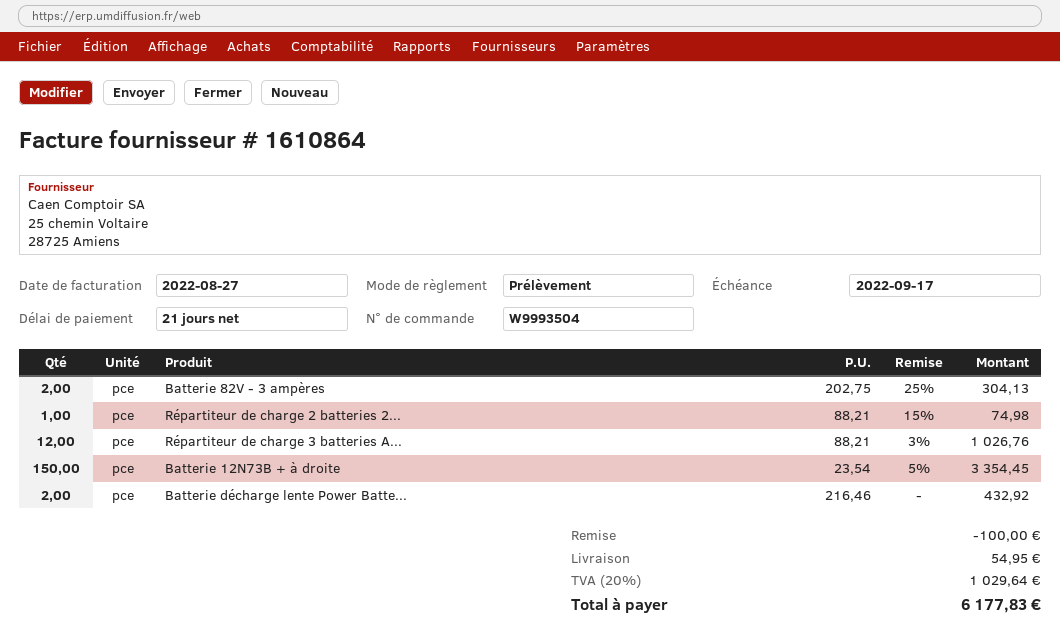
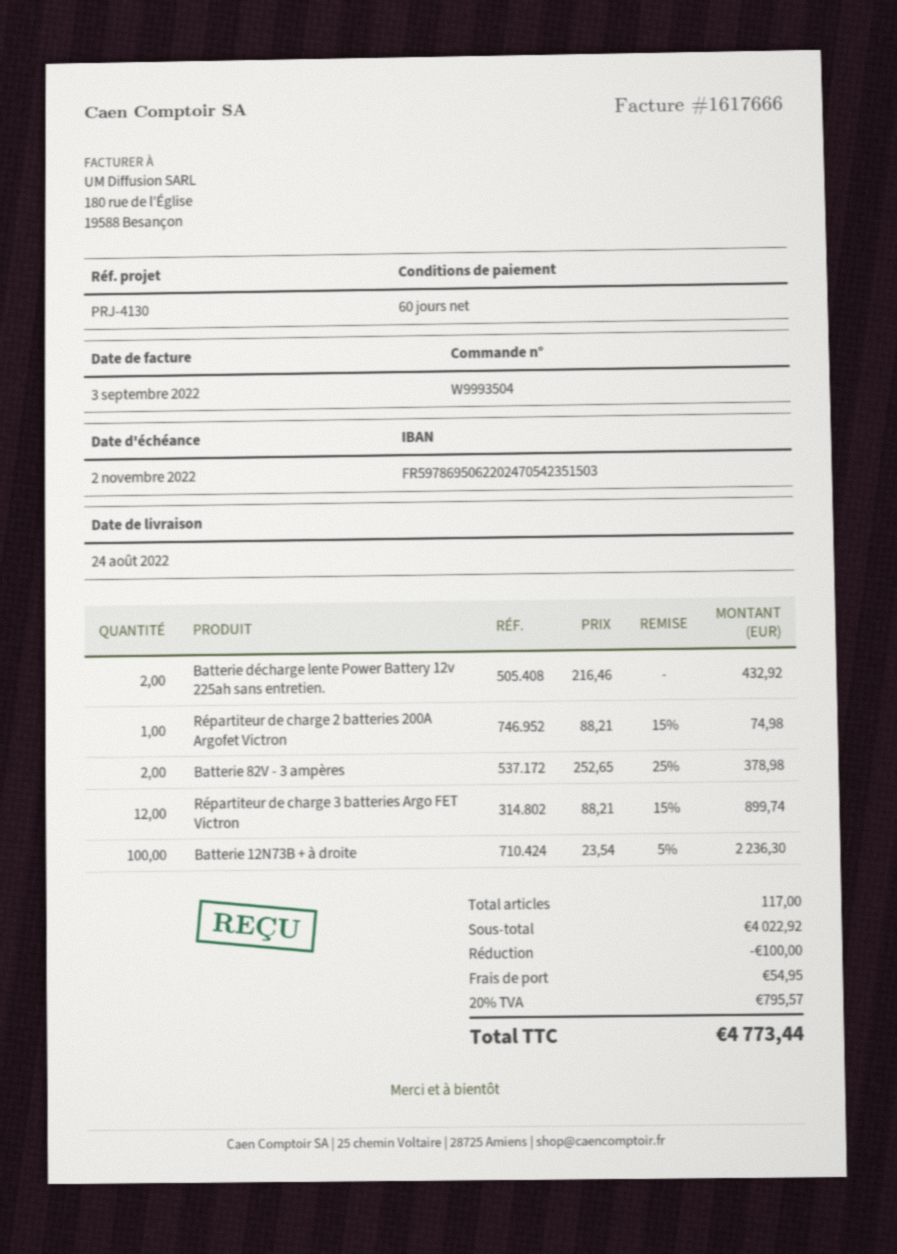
invoice number: 1610864 -> 1617666
invoice date: 2022-08-27 -> 2022-09-03
payment terms: 21 days -> 60 days
due date: 2022-09-17 -> 2022-11-02
Batterie 82V - 3 ampères: 2 x 202.75 - 25% = 304.13 -> 2 x 252.65 - 25% = 378.98
Répartiteur de charge 3 batteries A...: 12 x 88.21 - 3% = 1026.76 -> 12 x 88.21 - 15% = 899.74
Batterie 12N73B + à droite: 150 x 23.54 - 5% = 3354.45 -> 100 x 23.54 - 5% = 2236.30
tax: 20% = 1029.64 -> 20% = 795.57
total: 6177.83 -> 4773.44

